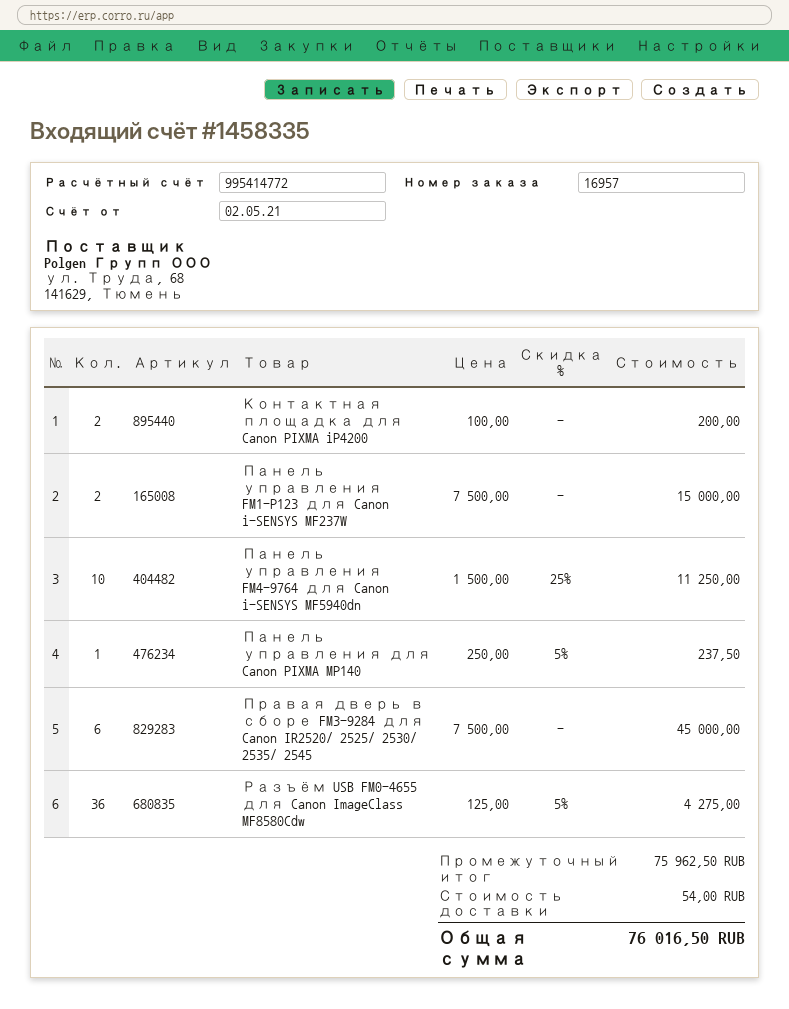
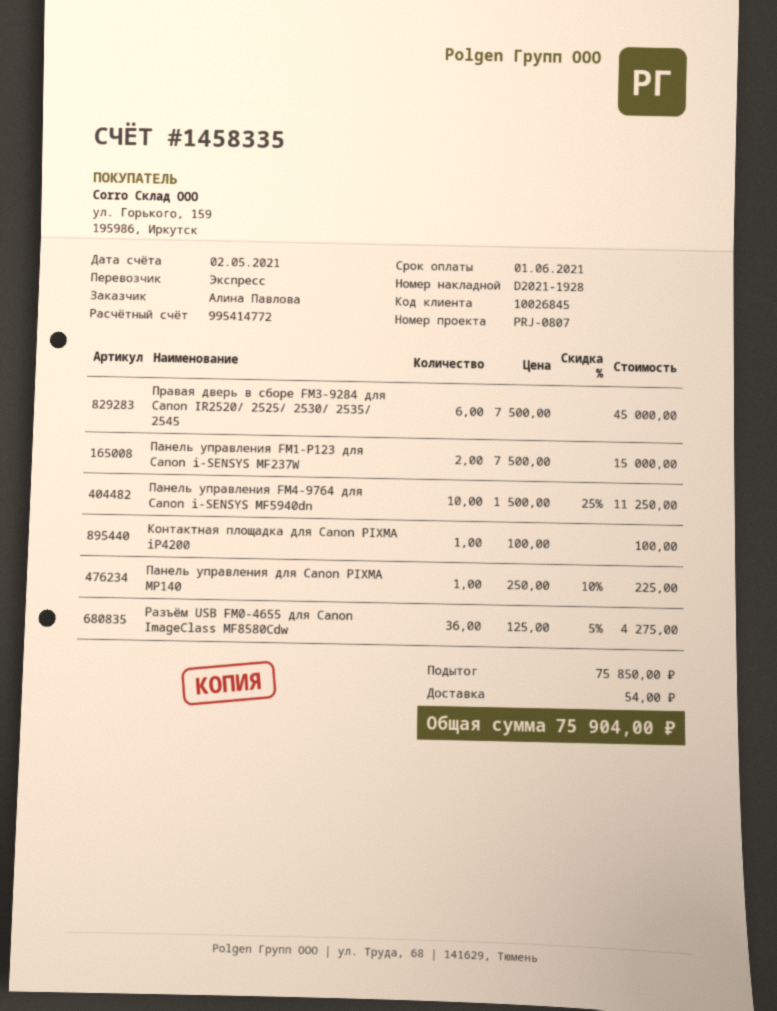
Контактная площадка для Canon PIXMA iP4200: 2 x 100.00 = 200.00 -> 1 x 100.00 = 100.00
Панель управления для Canon PIXMA MP140: 1 x 250.00 - 5% = 237.50 -> 1 x 250.00 - 10% = 225.00
subtotal: 75962.50 -> 75850.00
total: 76016.50 -> 75904.00

